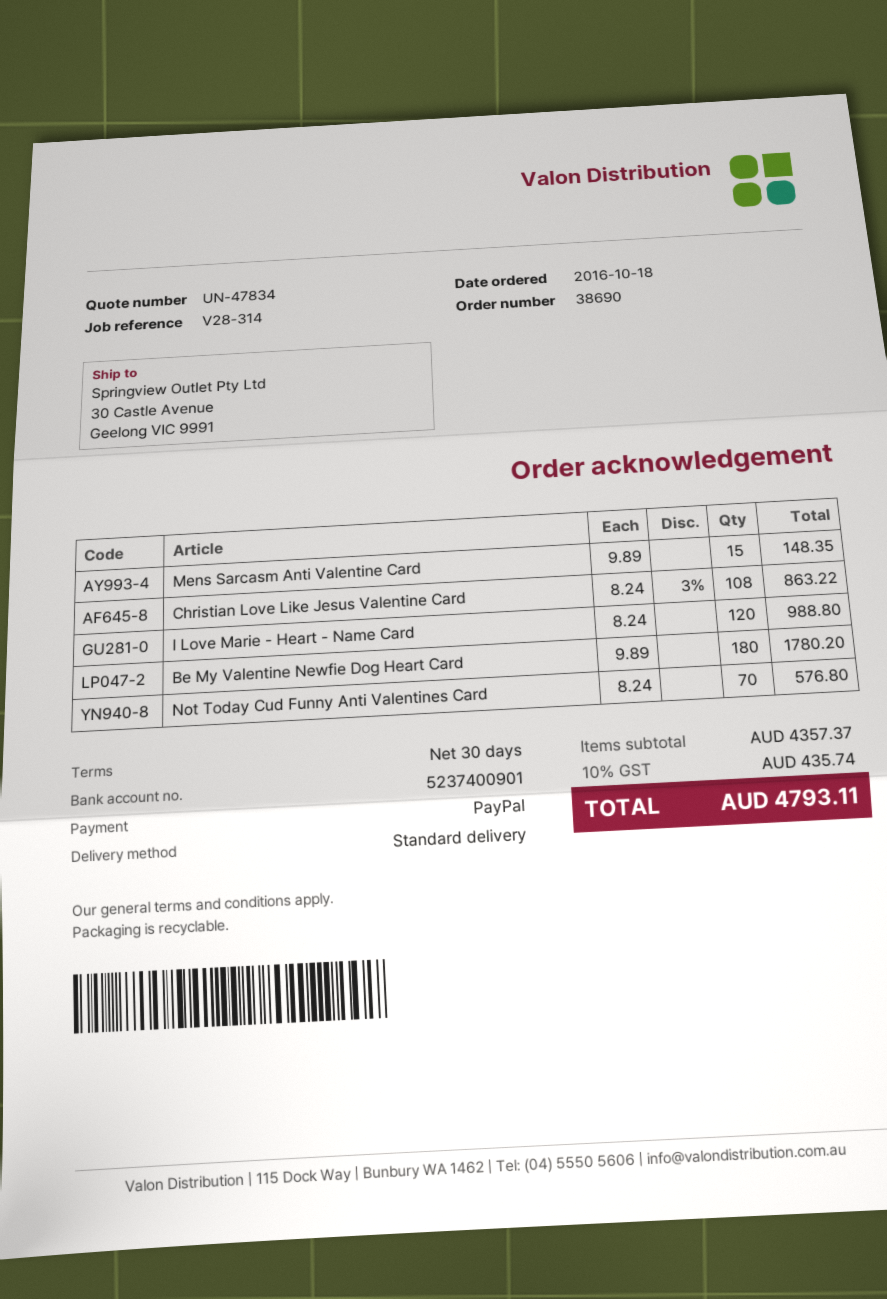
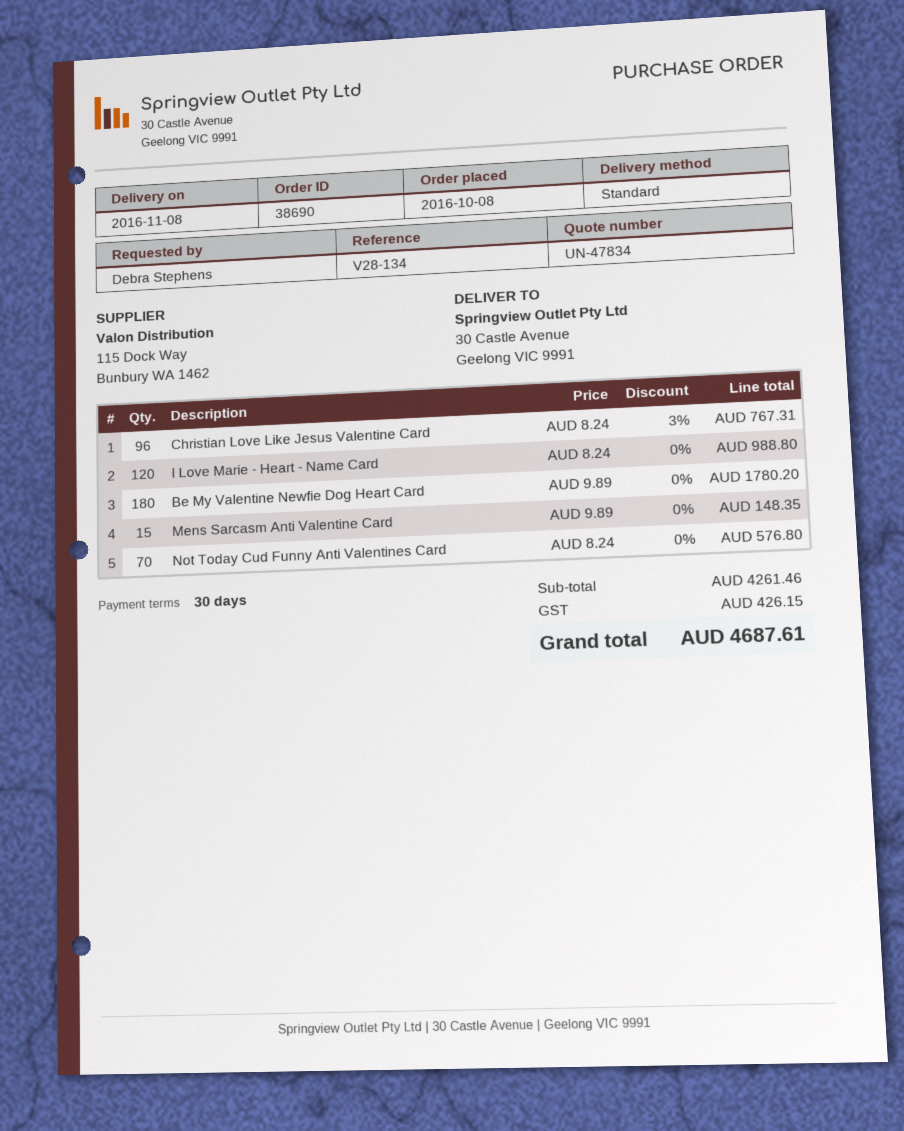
order date: 2016-10-18 -> 2016-10-08
reference: V28-314 -> V28-134
Christian Love Like Jesus Valentine Card: 108 x 8.24 - 3% = 863.22 -> 96 x 8.24 - 3% = 767.31
subtotal: 4357.37 -> 4261.46
tax: 435.74 -> 426.15
total: 4793.11 -> 4687.61

